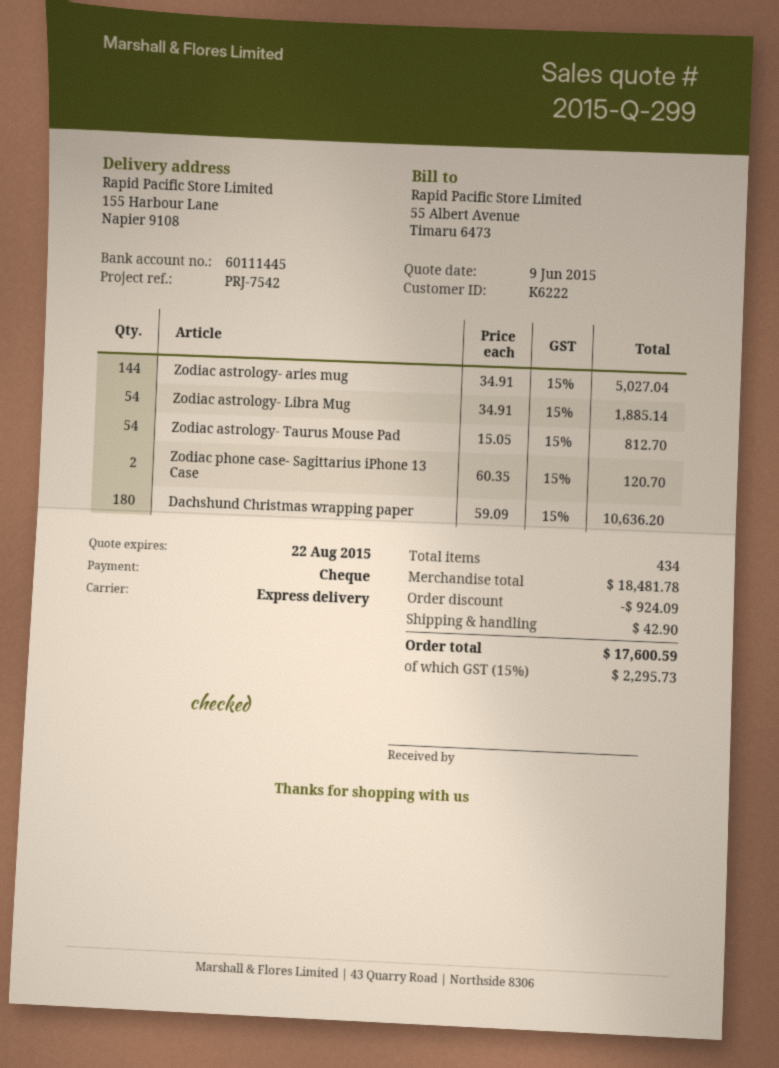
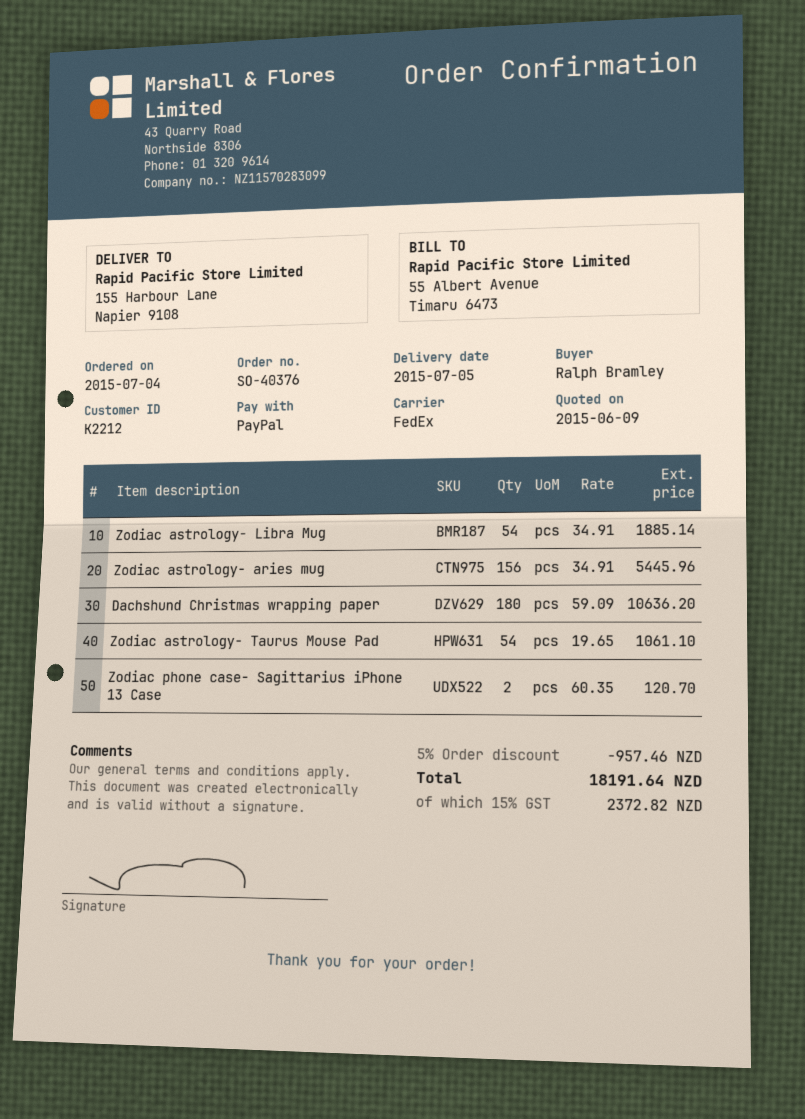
customer number: K6222 -> K2212
payment method: cheque -> PayPal
shipping method: express -> FedEx
Zodiac astrology- aries mug: 144 x 34.91 = 5027.04 -> 156 x 34.91 = 5445.96
Zodiac astrology- Taurus Mouse Pad: 54 x 15.05 = 812.70 -> 54 x 19.65 = 1061.10
discount: 924.09 -> 957.46
shipping: 42.90 -> none
tax: 15% = 2295.73 -> 15% = 2372.82
total: 17600.59 -> 18191.64

